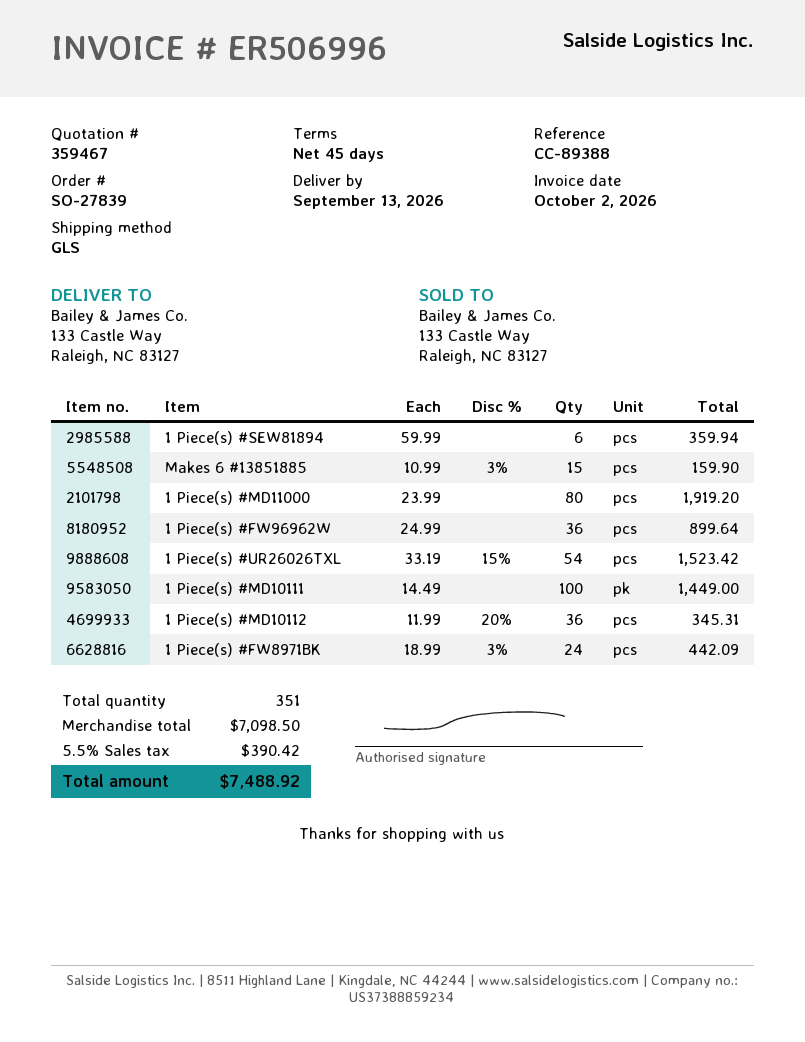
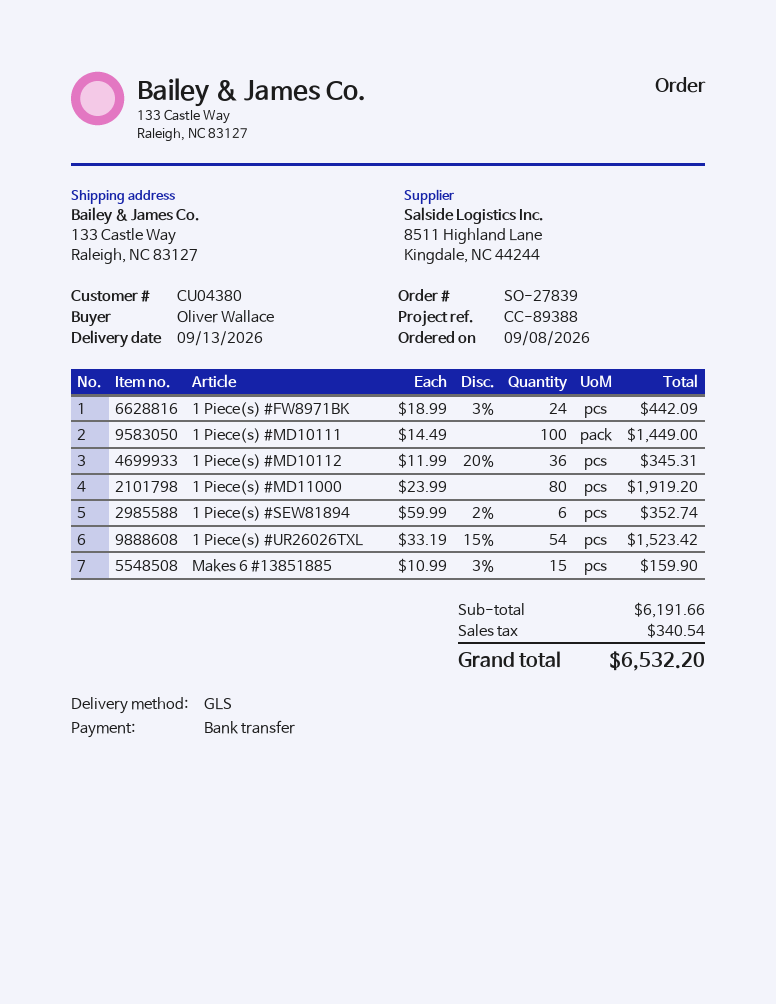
1 Piece(s) #SEW81894: 6 x 59.99 = 359.94 -> 6 x 59.99 - 2% = 352.74
1 Piece(s) #FW96962W: 36 x 24.99 = 899.64 -> none
subtotal: 7098.50 -> 6191.66
tax: 390.42 -> 340.54
total: 7488.92 -> 6532.20

